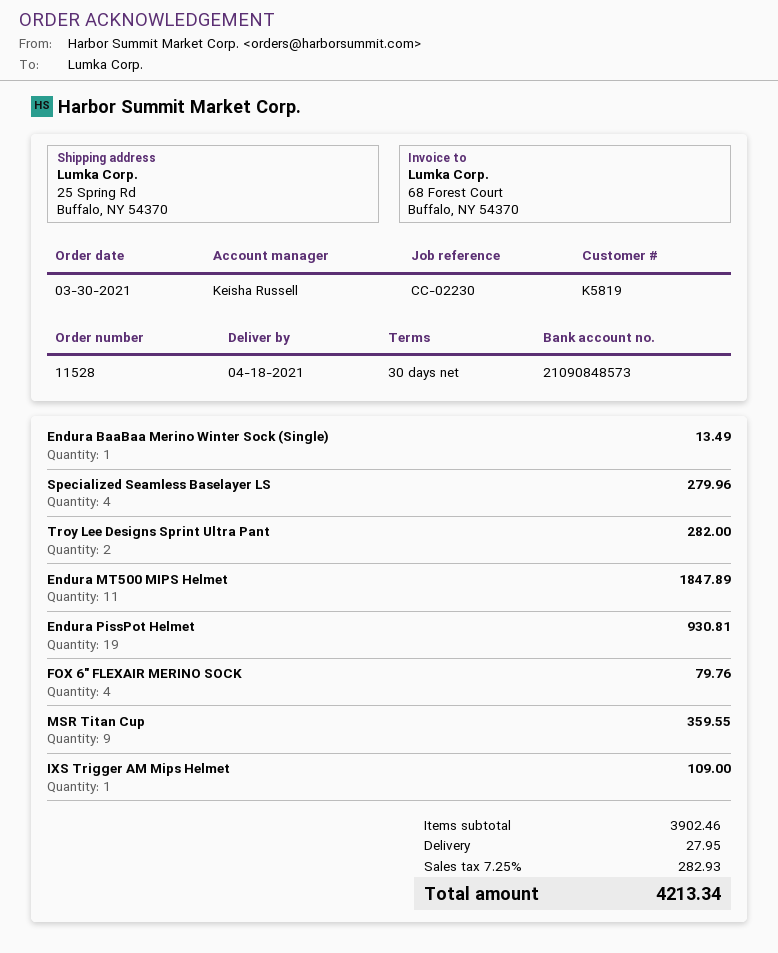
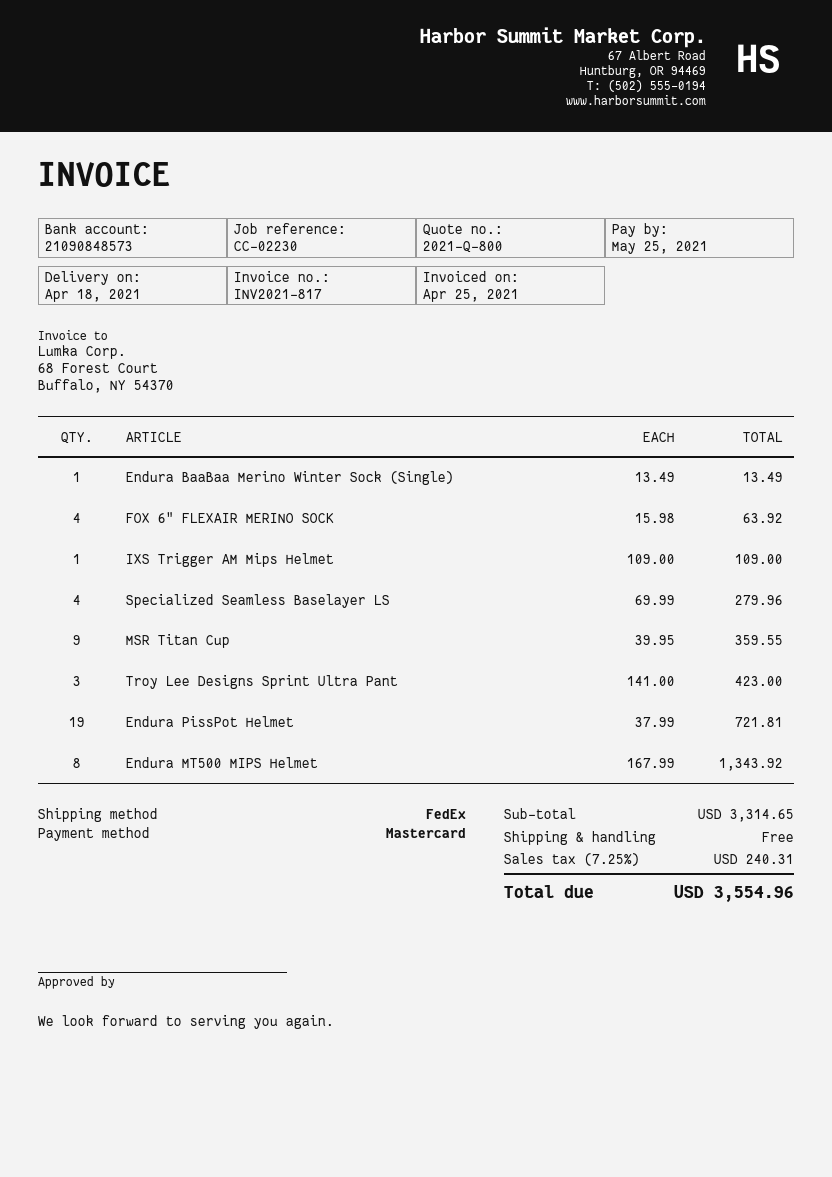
Troy Lee Designs Sprint Ultra Pant: 2 for 282.00 -> 3 for 423.00
Endura MT500 MIPS Helmet: 11 for 1847.89 -> 8 for 1343.92
Endura PissPot Helmet: 19 for 930.81 -> 19 for 721.81
FOX 6" FLEXAIR MERINO SOCK: 4 for 79.76 -> 4 for 63.92
subtotal: 3902.46 -> 3314.65
shipping: 27.95 -> 0.00
tax: 7.25% = 282.93 -> 7.25% = 240.31
total: 4213.34 -> 3554.96

